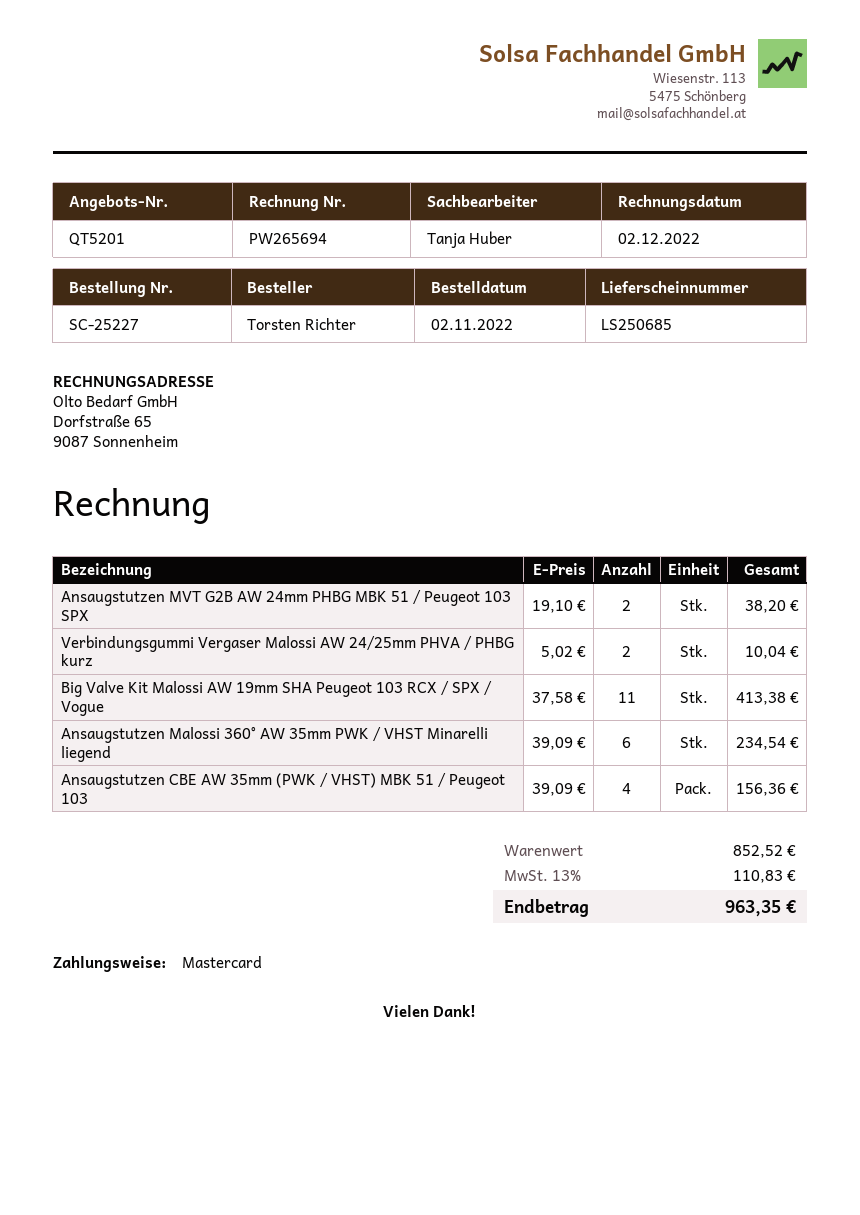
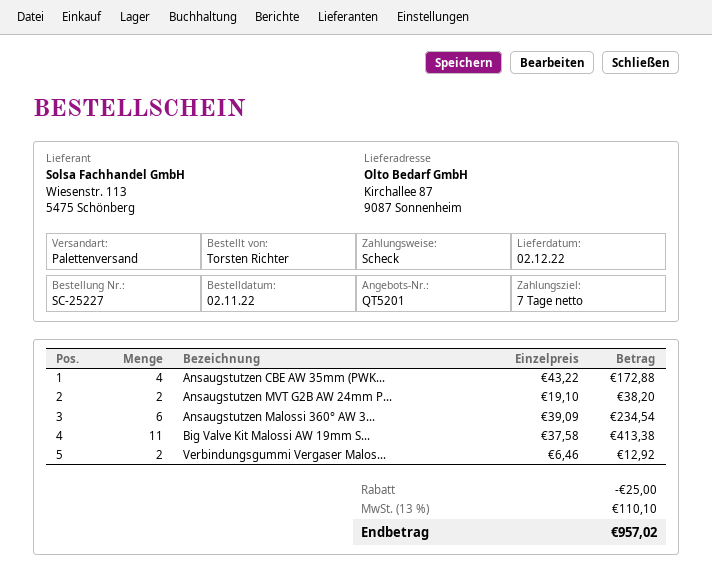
payment method: Mastercard -> cheque
Verbindungsgummi Vergaser Malossi AW 24/25mm PHVA / PHBG kurz: 2 x 5.02 = 10.04 -> 2 x 6.46 = 12.92
Ansaugstutzen CBE AW 35mm (PWK / VHST) MBK 51 / Peugeot 103: 4 x 39.09 = 156.36 -> 4 x 43.22 = 172.88
discount: none -> 25.00
tax: 13% = 110.83 -> 13% = 110.10
total: 963.35 -> 957.02

